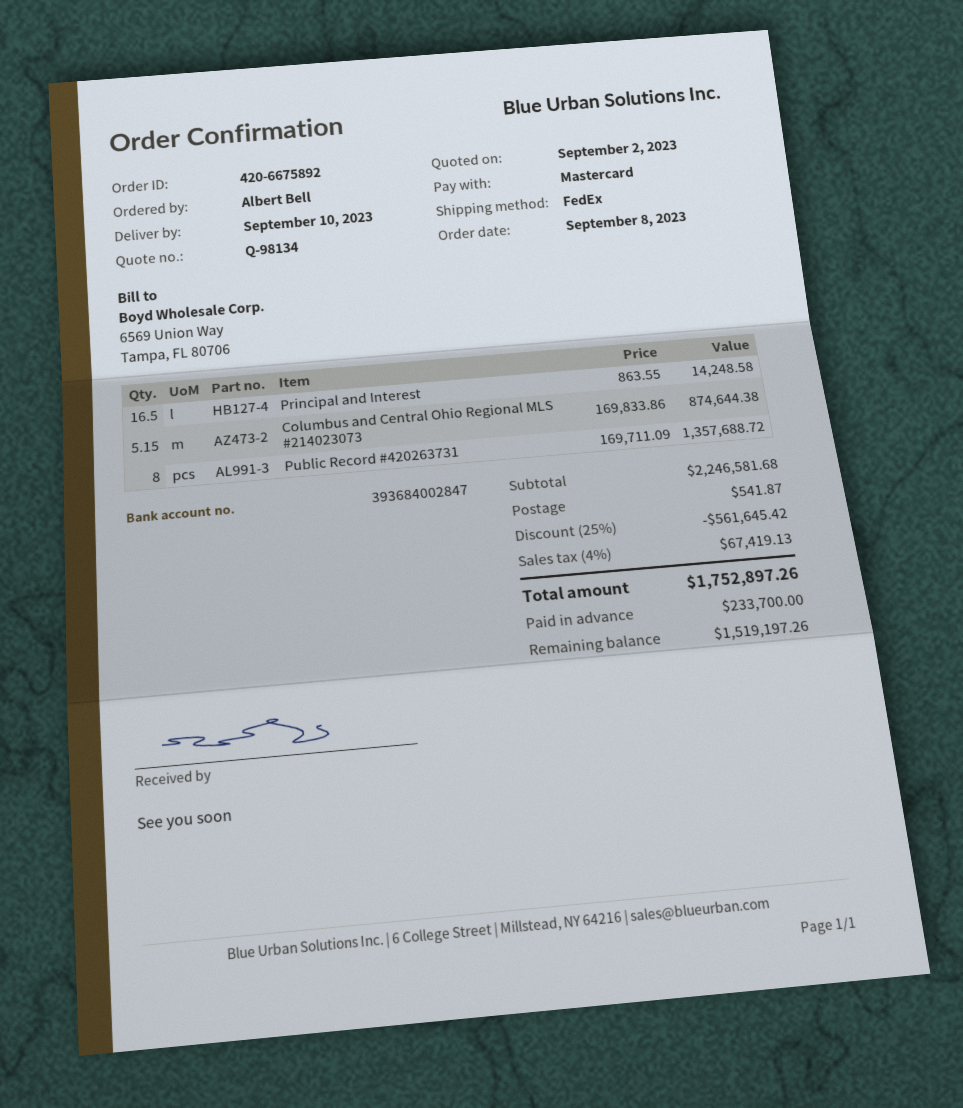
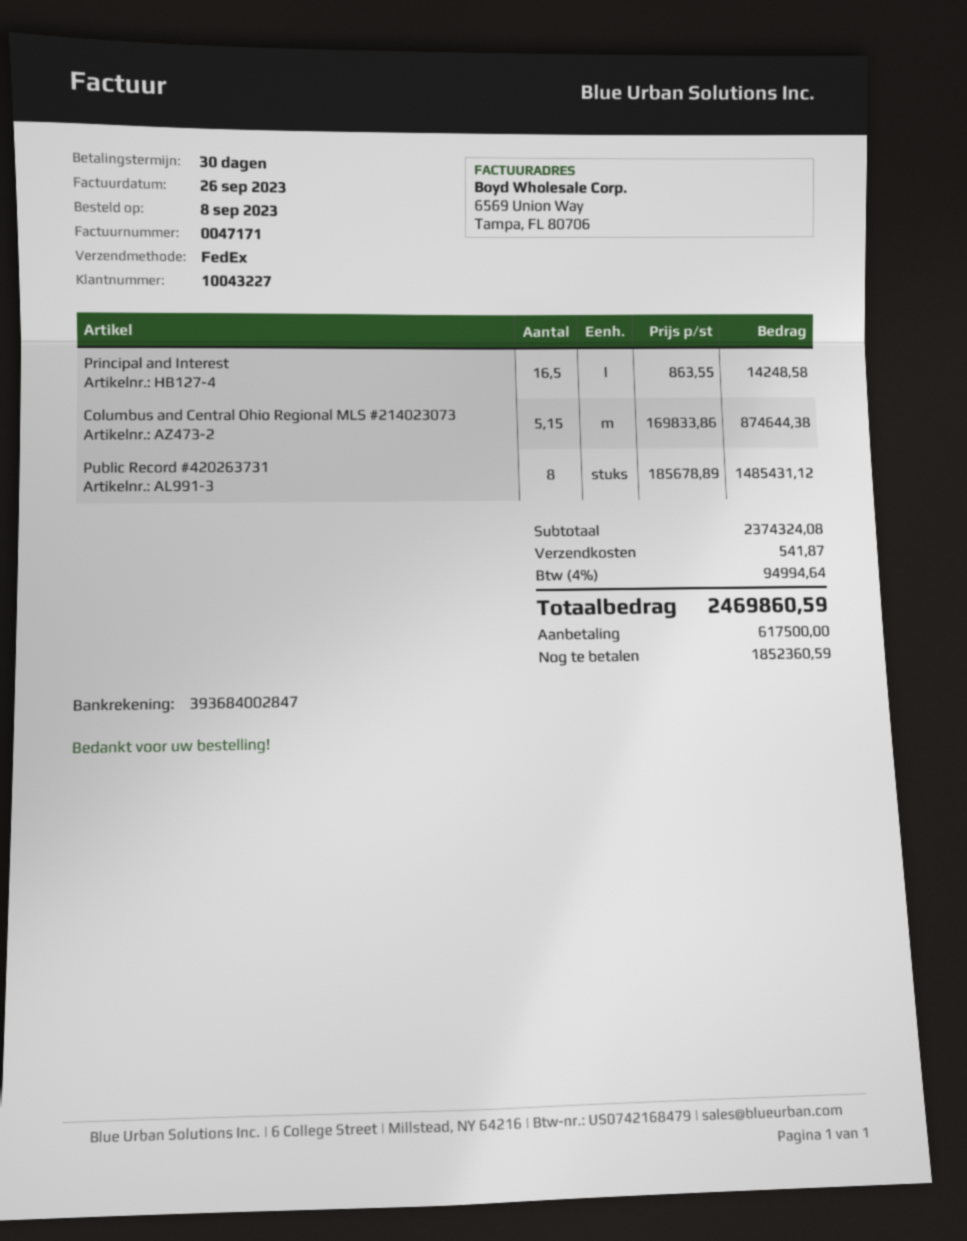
Public Record #420263731: 8 x 169711.09 = 1357688.72 -> 8 x 185678.89 = 1485431.12
subtotal: 2246581.68 -> 2374324.08
discount: 25% = 561645.42 -> none
tax: 4% = 67419.13 -> 4% = 94994.64
total: 1752897.26 -> 2469860.59
deposit: 233700.00 -> 617500.00
balance: 1519197.26 -> 1852360.59

